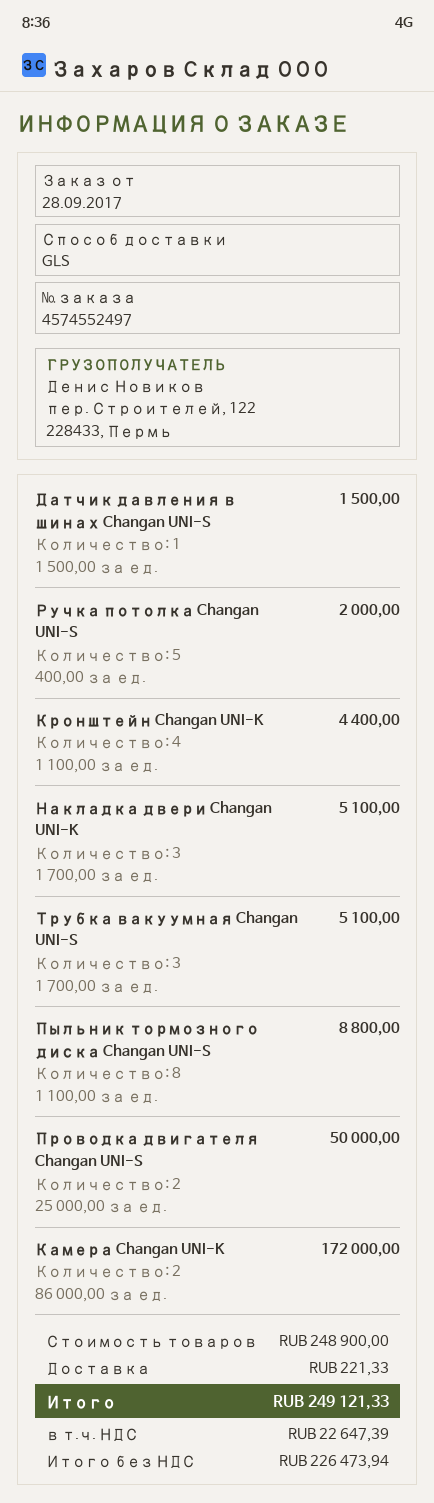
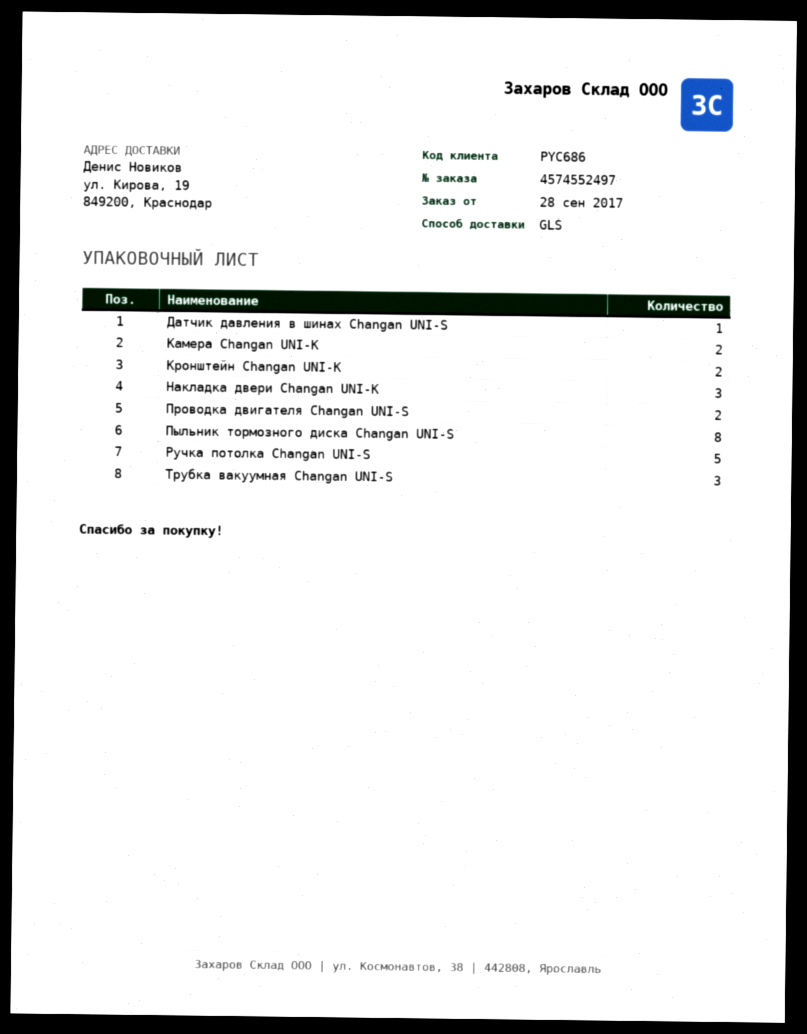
ship to: пер. Строителей, 122, 228433, Пермь -> ул. Кирова, 19, 849200, Краснодар
Кронштейн Changan UNI-K: 4 -> 2

